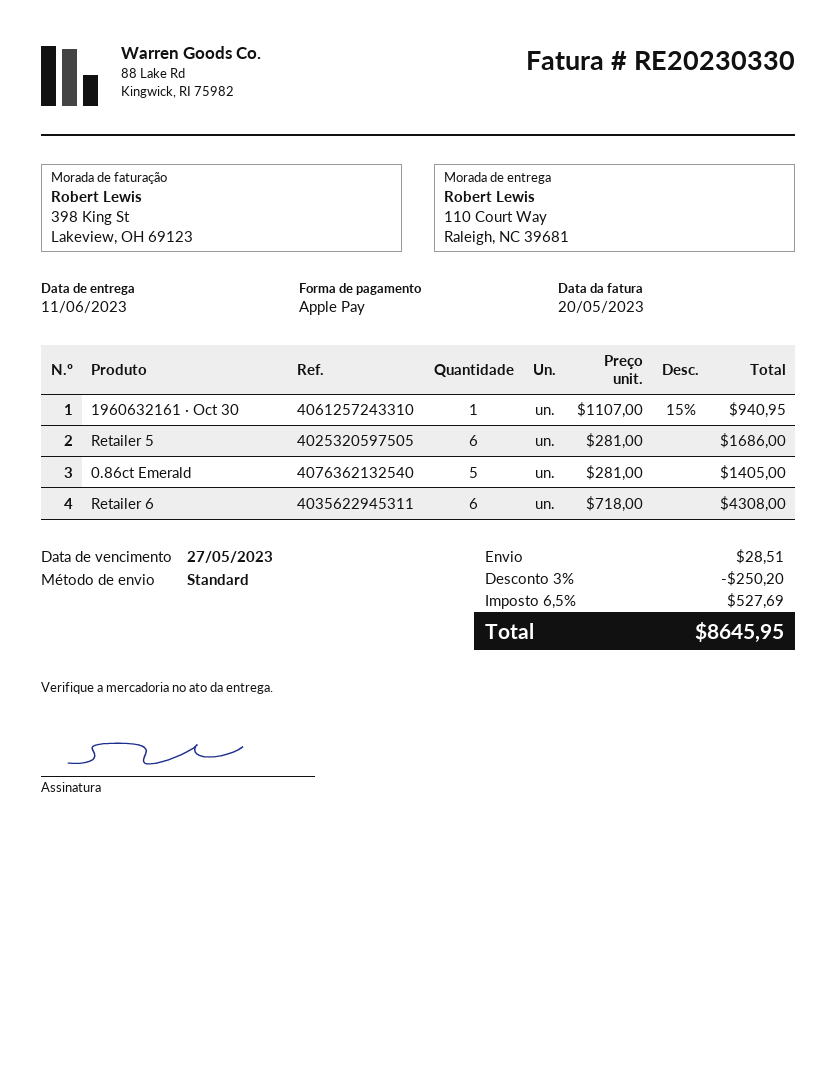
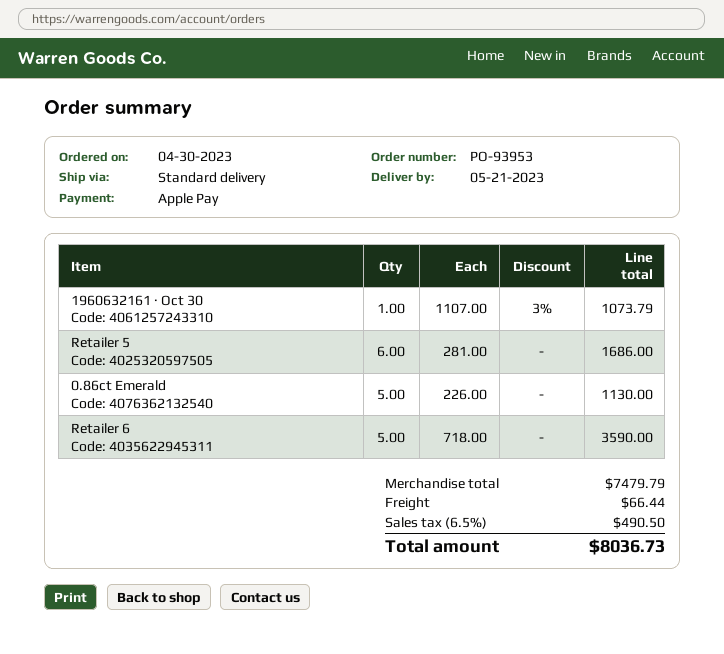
delivery date: 2023-06-11 -> 2023-05-21
1960632161 · Oct 30: 1 x 1107.00 - 15% = 940.95 -> 1 x 1107.00 - 3% = 1073.79
0.86ct Emerald: 5 x 281.00 = 1405.00 -> 5 x 226.00 = 1130.00
Retailer 6: 6 x 718.00 = 4308.00 -> 5 x 718.00 = 3590.00
discount: 3% = 250.20 -> none
shipping: 28.51 -> 66.44
tax: 6.5% = 527.69 -> 6.5% = 490.50
total: 8645.95 -> 8036.73

